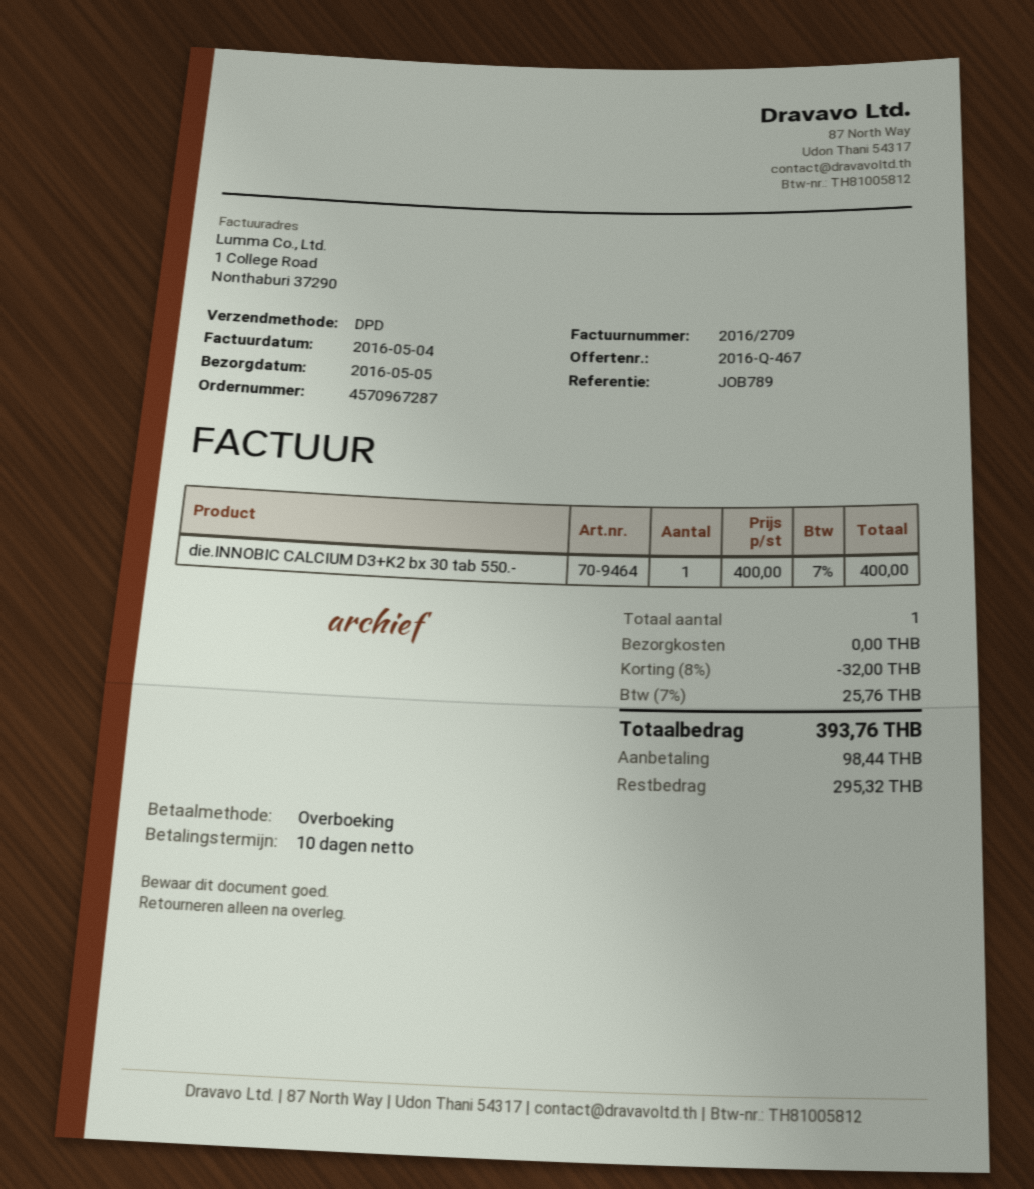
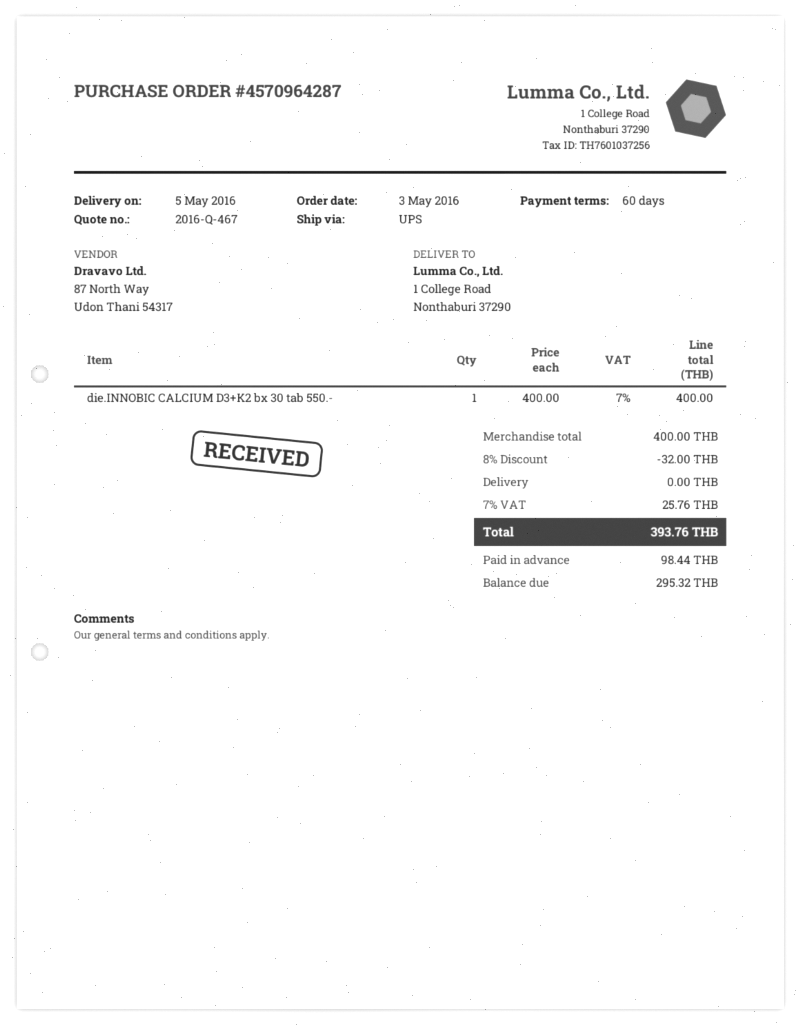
order number: 4570967287 -> 4570964287
payment terms: 10 days -> 60 days
shipping method: DPD -> UPS

